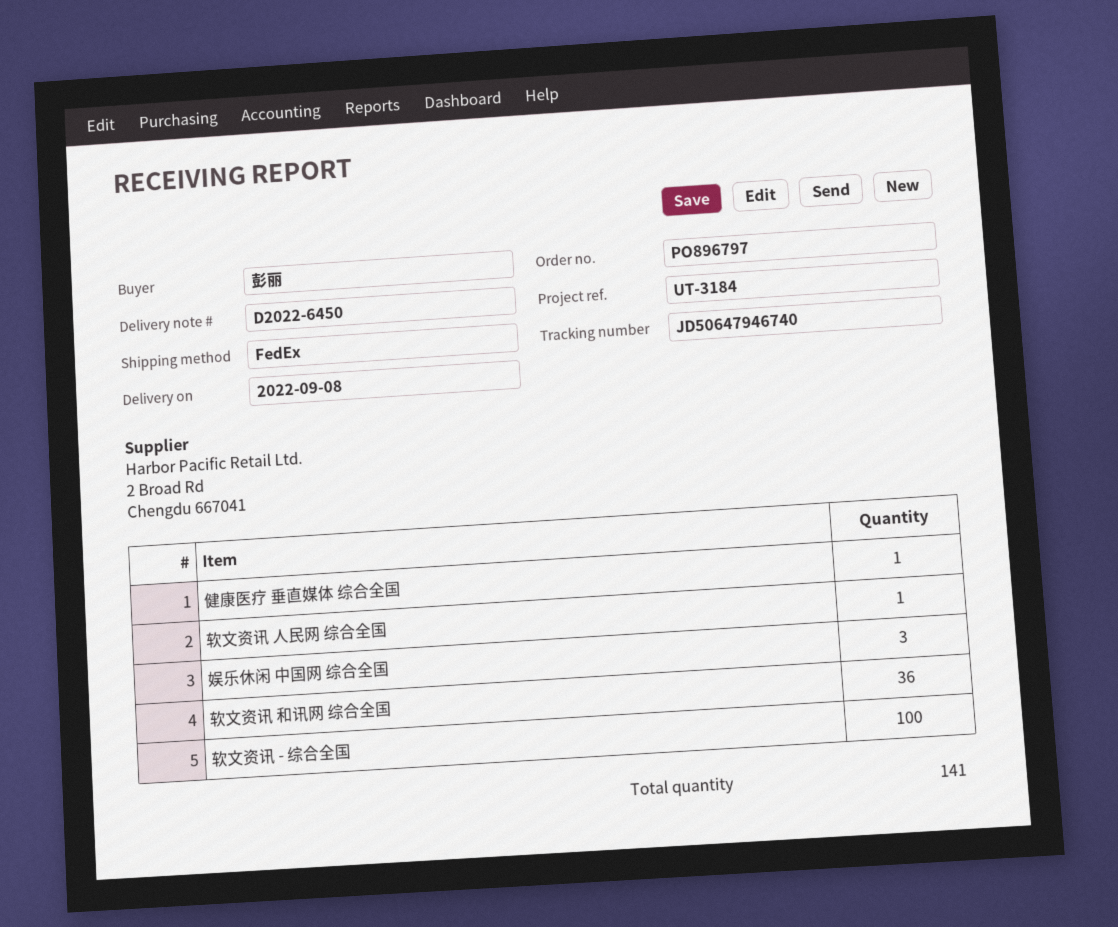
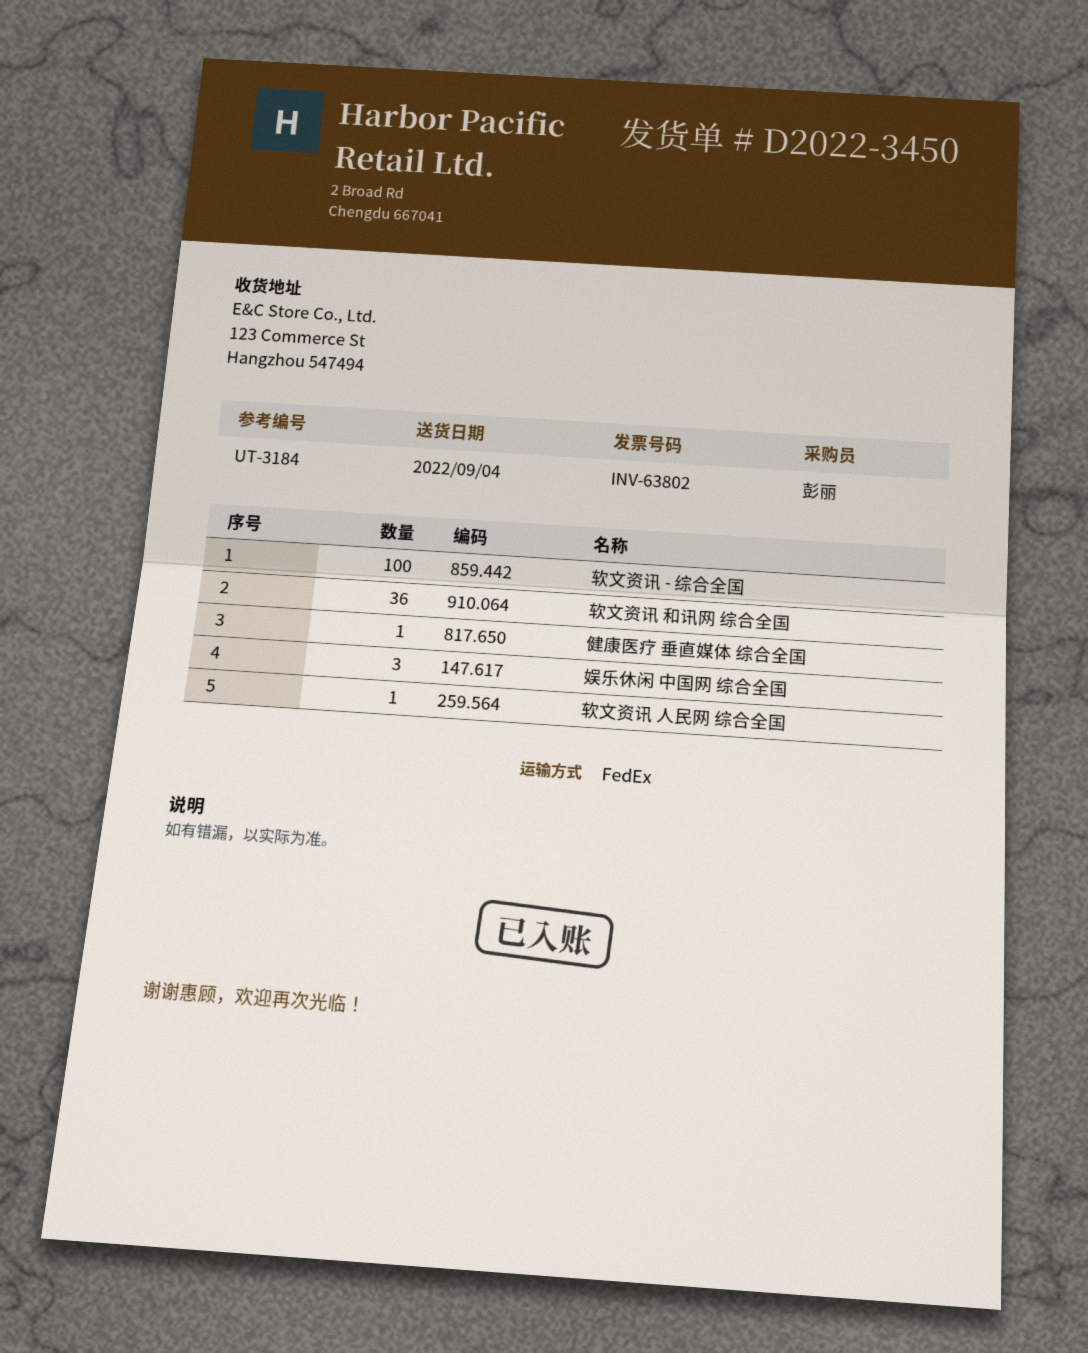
delivery note number: D2022-6450 -> D2022-3450
delivery date: 2022-09-08 -> 2022-09-04

